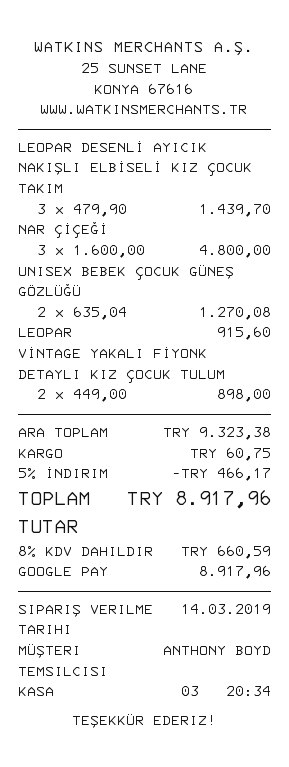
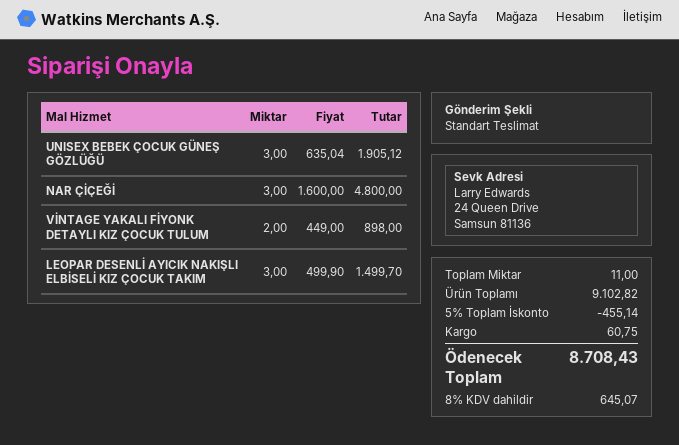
LEOPAR DESENLİ AYICIK NAKIŞLI ELBİSELİ KIZ ÇOCUK TAKIM: 3 x 479.90 = 1439.70 -> 3 x 499.90 = 1499.70
UNISEX BEBEK ÇOCUK GÜNEŞ GÖZLÜĞÜ: 2 x 635.04 = 1270.08 -> 3 x 635.04 = 1905.12
LEOPAR: 1 x 915.60 = 915.60 -> none
subtotal: 9323.38 -> 9102.82
discount: 5% = 466.17 -> 5% = 455.14
tax: 8% = 660.59 -> 8% = 645.07
total: 8917.96 -> 8708.43

